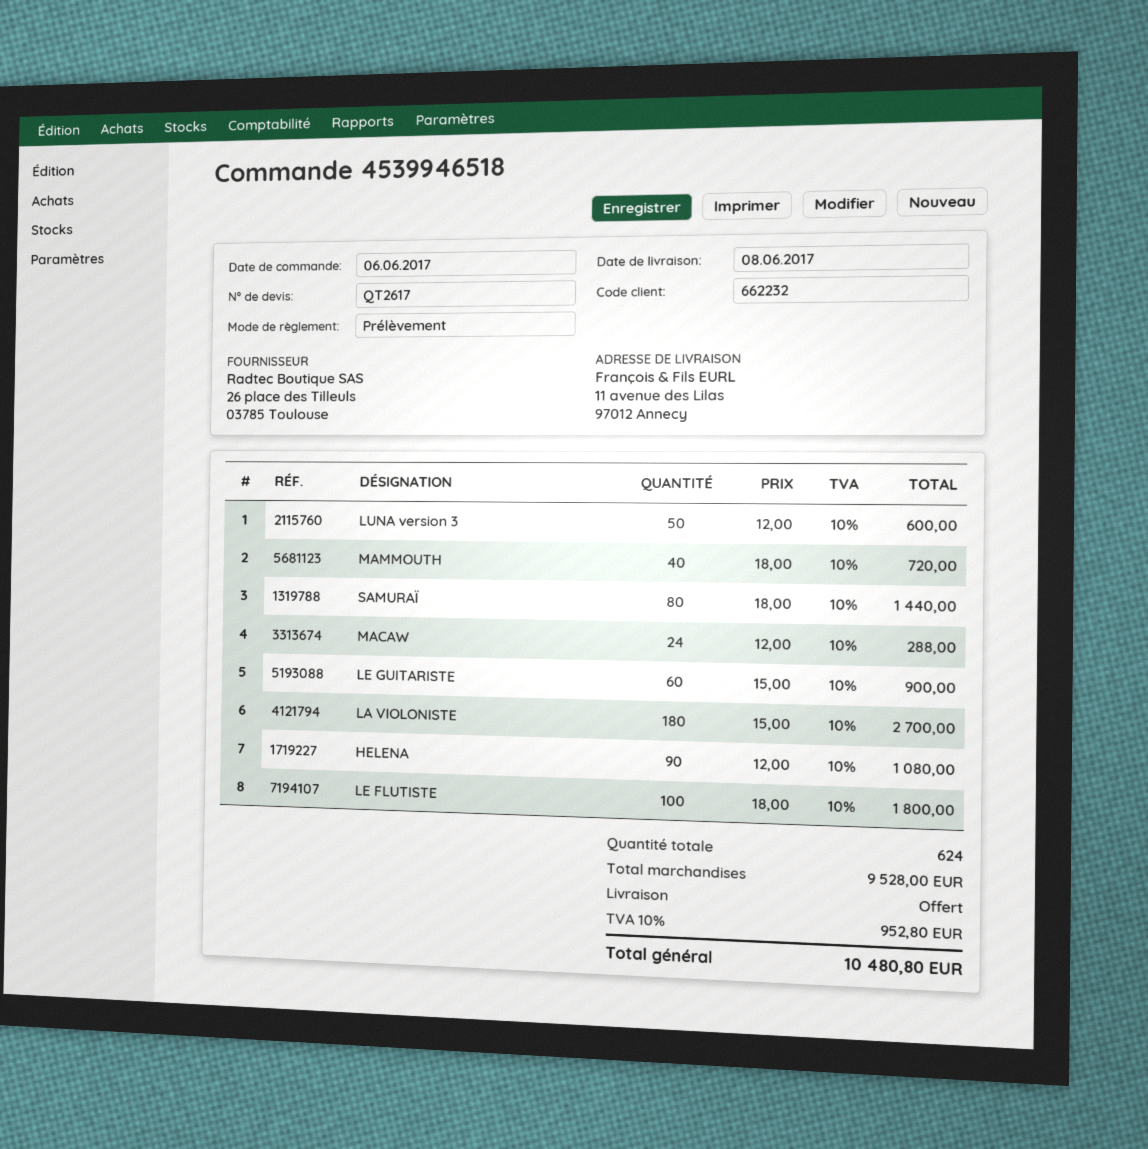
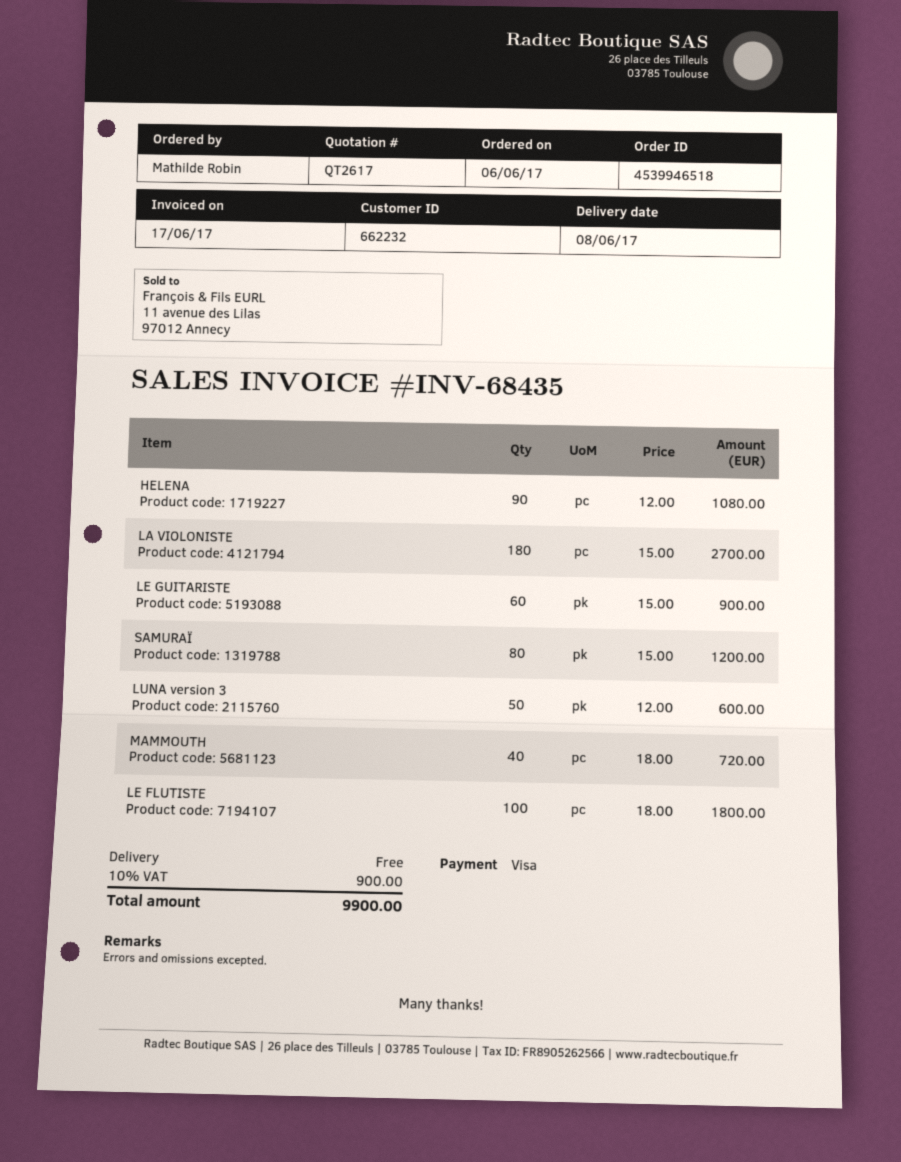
payment method: direct debit -> Visa
SAMURAÏ: 80 x 18.00 = 1440.00 -> 80 x 15.00 = 1200.00
MACAW: 24 x 12.00 = 288.00 -> none
tax: 10% = 952.80 -> 10% = 900.00
total: 10480.80 -> 9900.00

